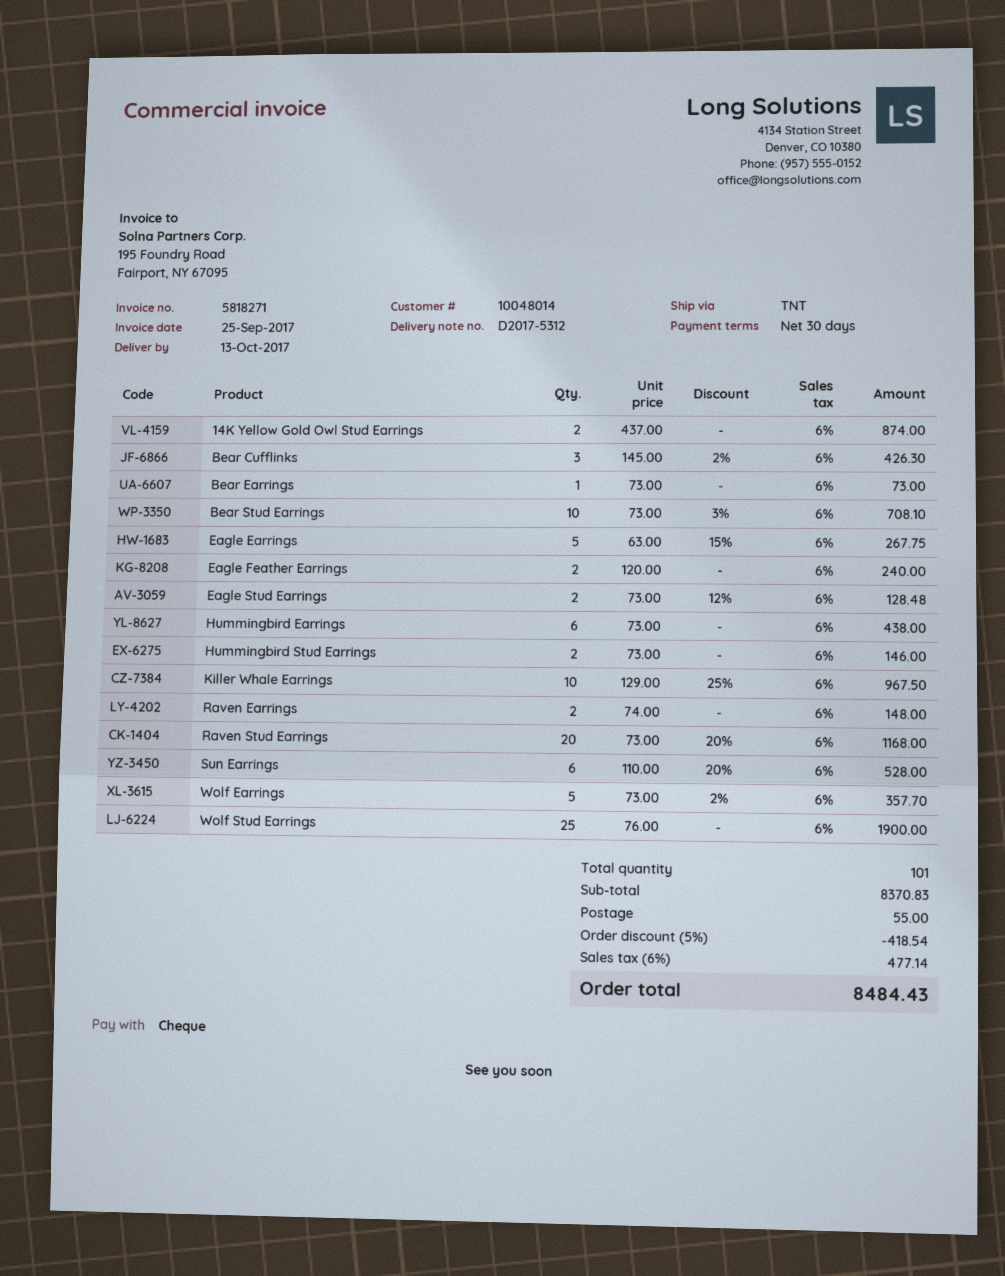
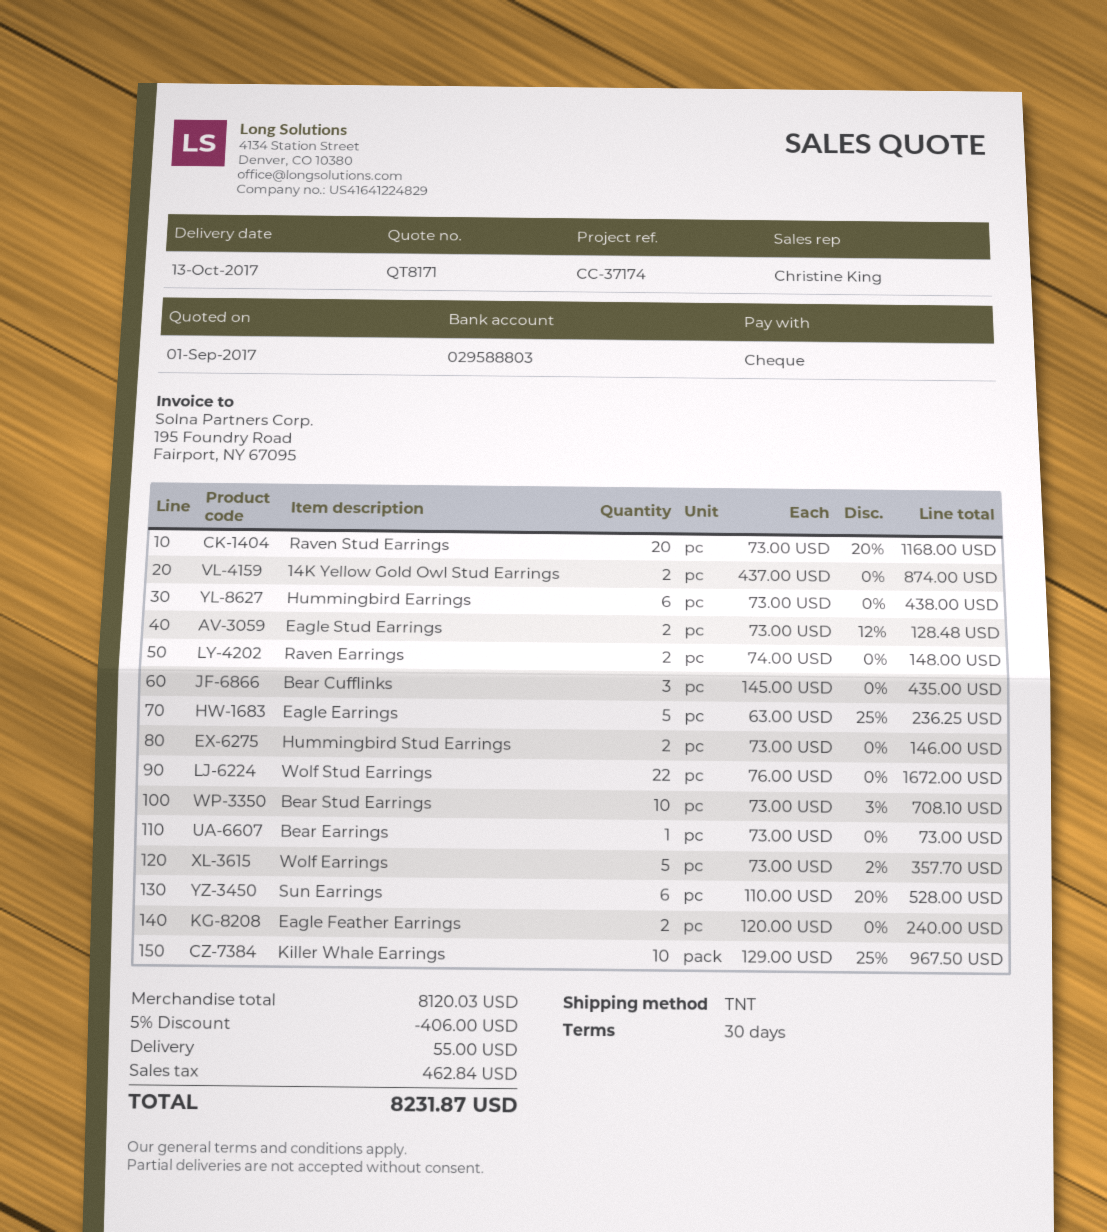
Bear Cufflinks: 3 x 145.00 - 2% = 426.30 -> 3 x 145.00 = 435.00
Eagle Earrings: 5 x 63.00 - 15% = 267.75 -> 5 x 63.00 - 25% = 236.25
Wolf Stud Earrings: 25 x 76.00 = 1900.00 -> 22 x 76.00 = 1672.00
subtotal: 8370.83 -> 8120.03
discount: 5% = 418.54 -> 5% = 406.00
tax: 477.14 -> 462.84
total: 8484.43 -> 8231.87

